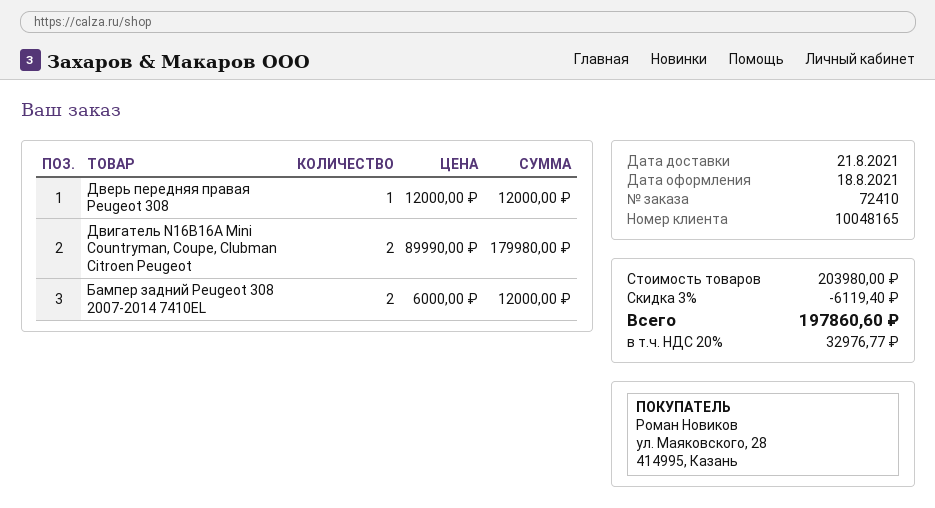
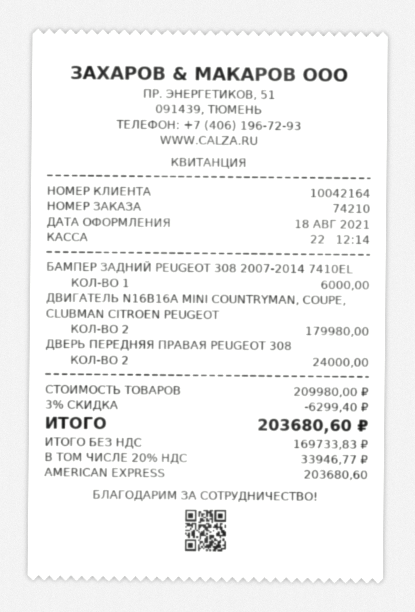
order number: 72410 -> 74210
customer number: 10048165 -> 10042164
Дверь передняя правая Peugeot 308: 1 for 12000.00 -> 2 for 24000.00
Бампер задний Peugeot 308 2007-2014 7410EL: 2 for 12000.00 -> 1 for 6000.00
subtotal: 203980.00 -> 209980.00
discount: 3% = 6119.40 -> 3% = 6299.40
tax: 20% = 32976.77 -> 20% = 33946.77
total: 197860.60 -> 203680.60

